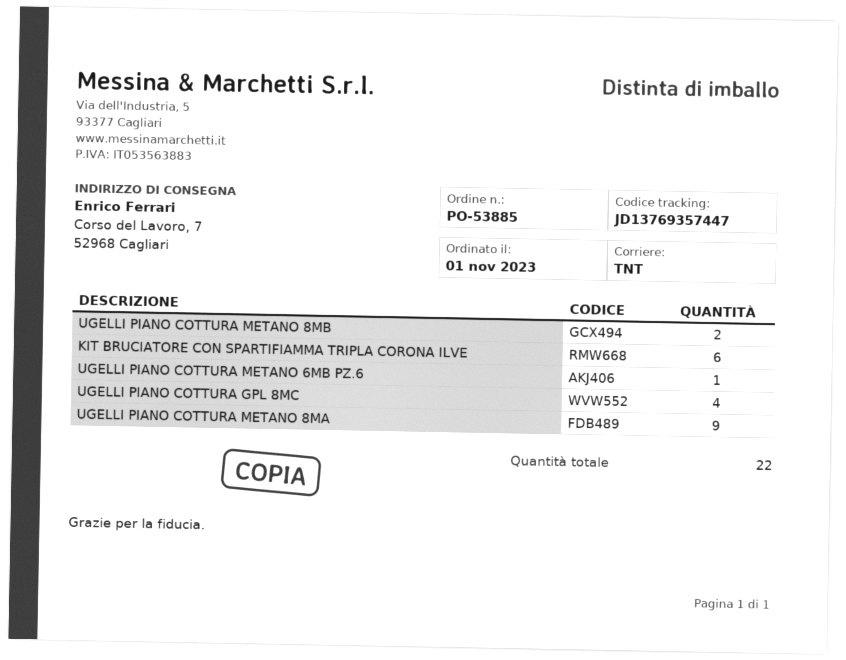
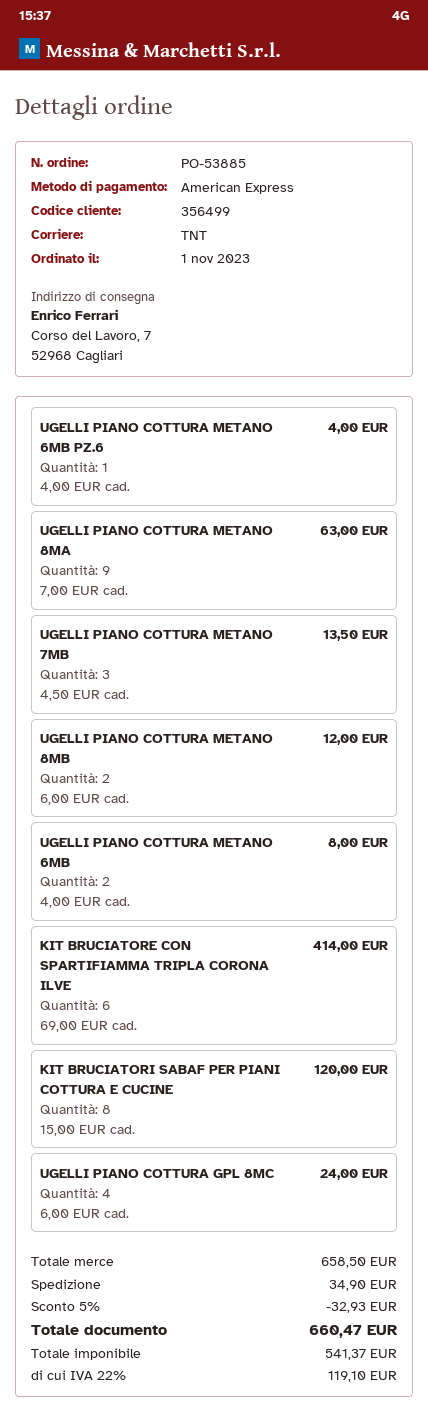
UGELLI PIANO COTTURA METANO 7MB: none -> 3
UGELLI PIANO COTTURA METANO 6MB: none -> 2
KIT BRUCIATORI SABAF PER PIANI COTTURA E CUCINE: none -> 8

